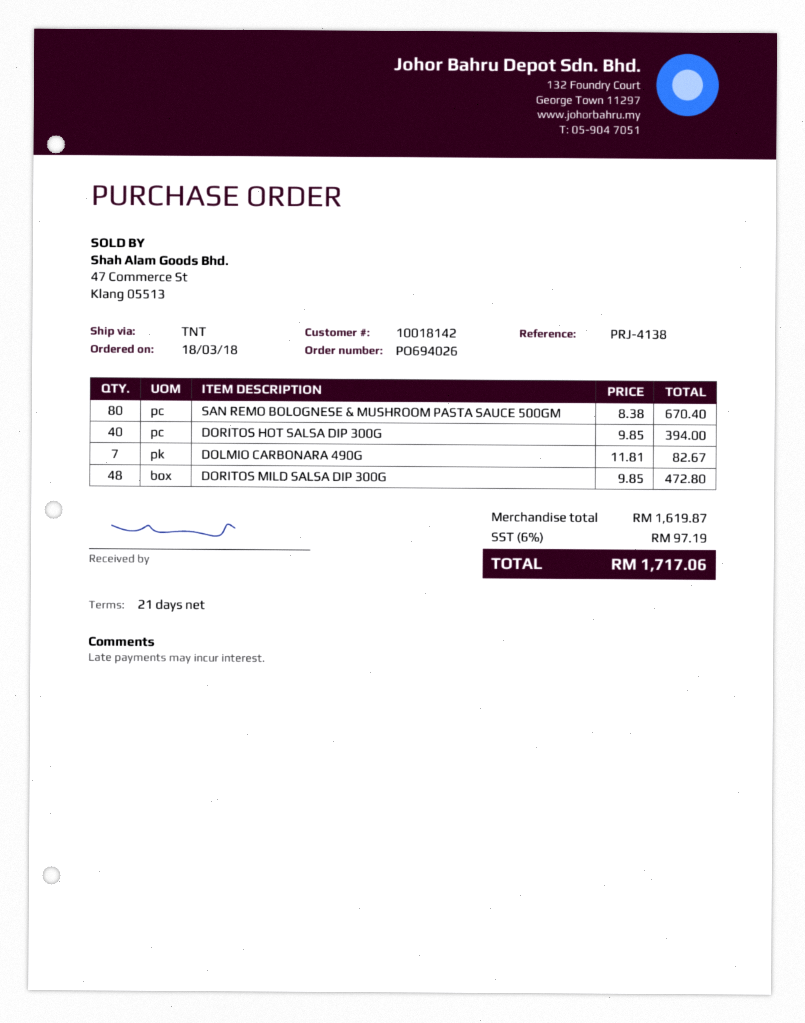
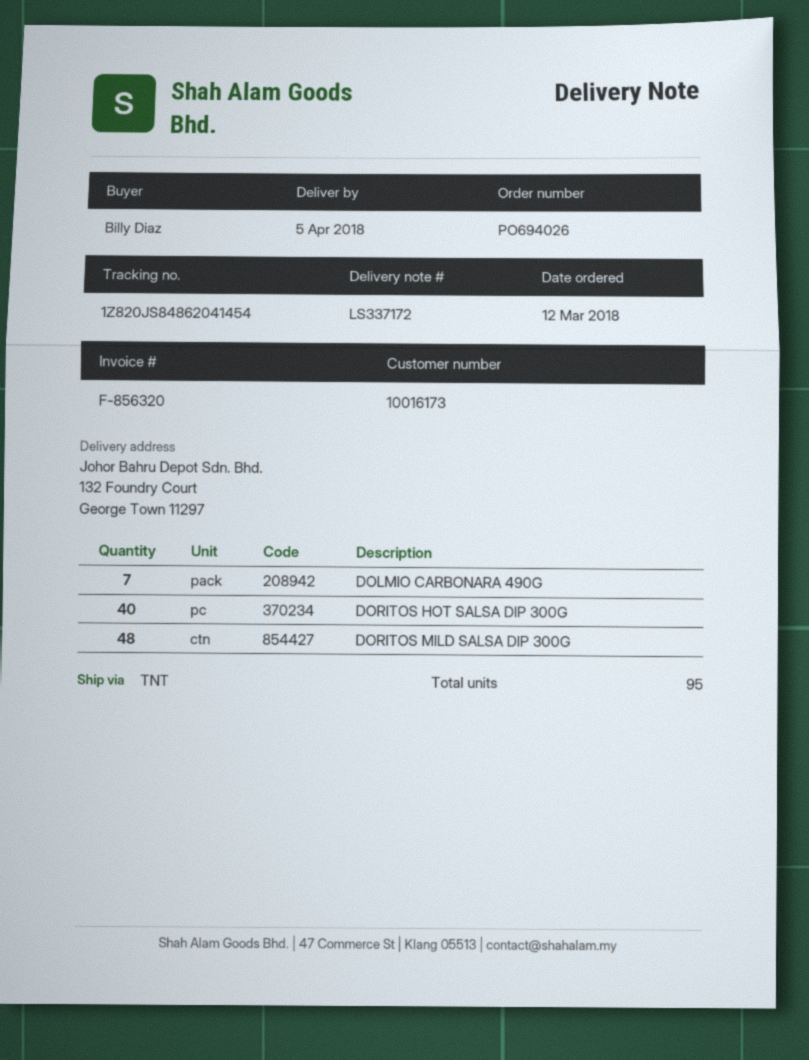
order date: 2018-03-18 -> 2018-03-12
customer number: 10018142 -> 10016173
SAN REMO BOLOGNESE & MUSHROOM PASTA SAUCE 500GM: 80 -> none

